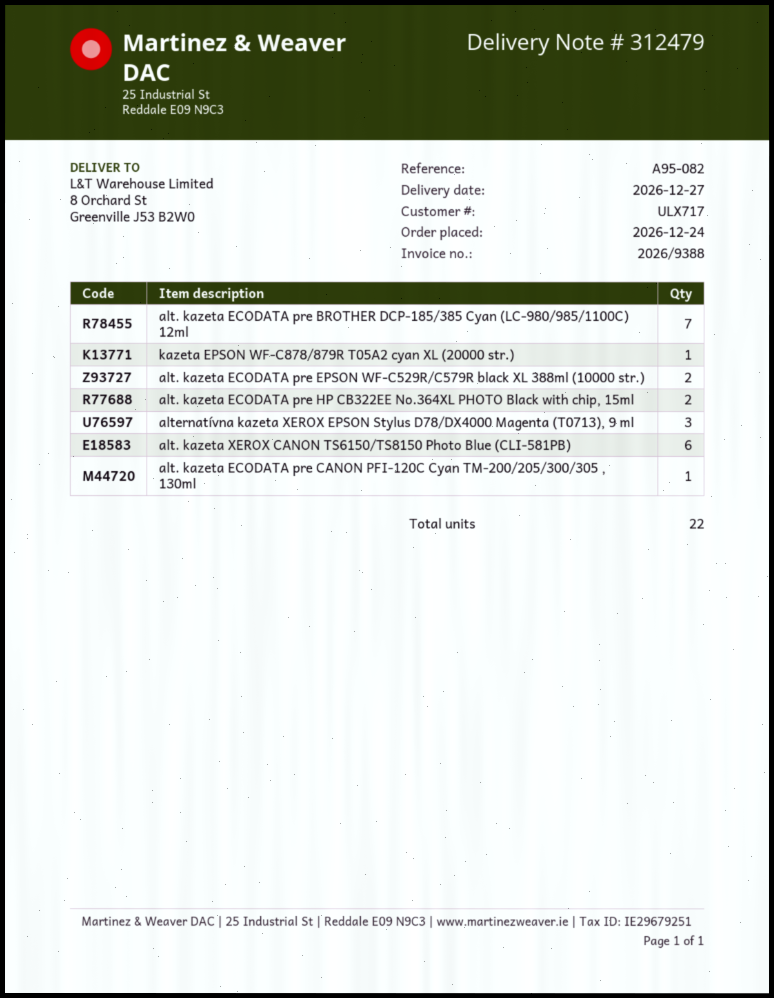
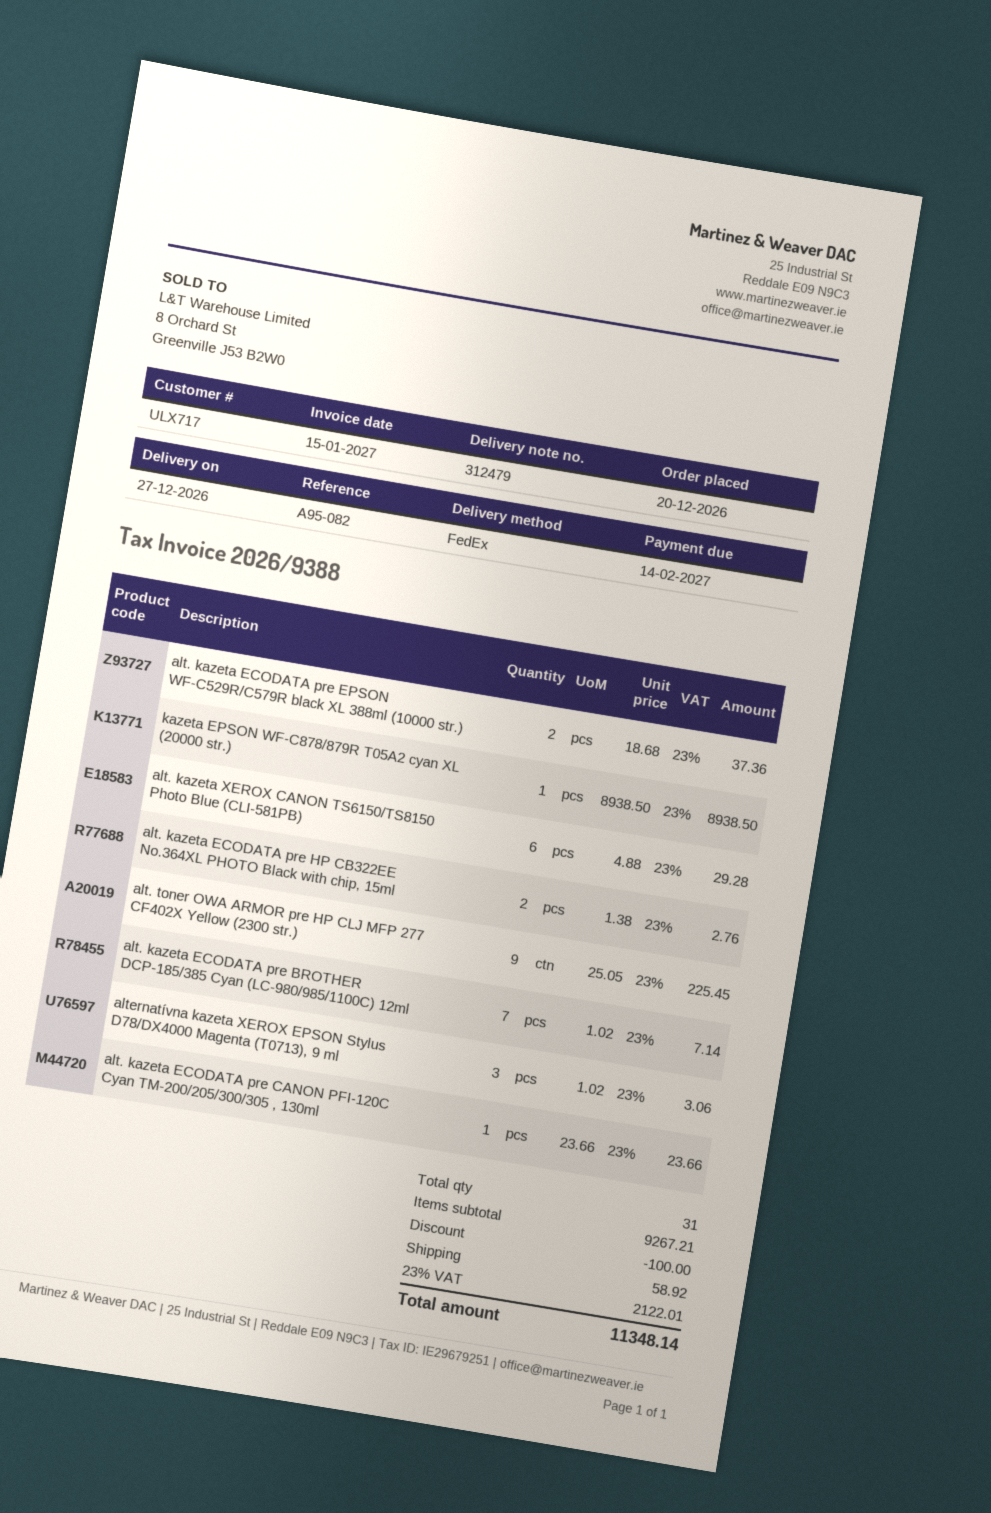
order date: 2026-12-24 -> 2026-12-20
alt. toner OWA ARMOR pre HP CLJ MFP 277 CF402X Yellow (2300 str.): none -> 9
total quantity: 22 -> 31

